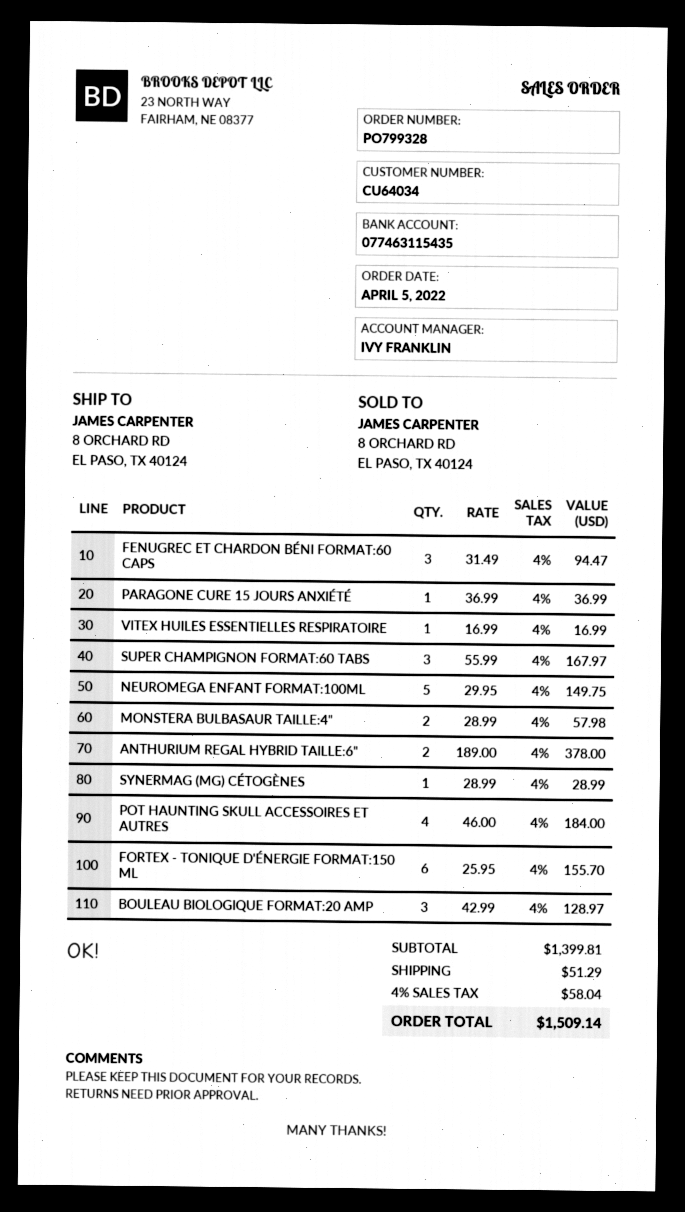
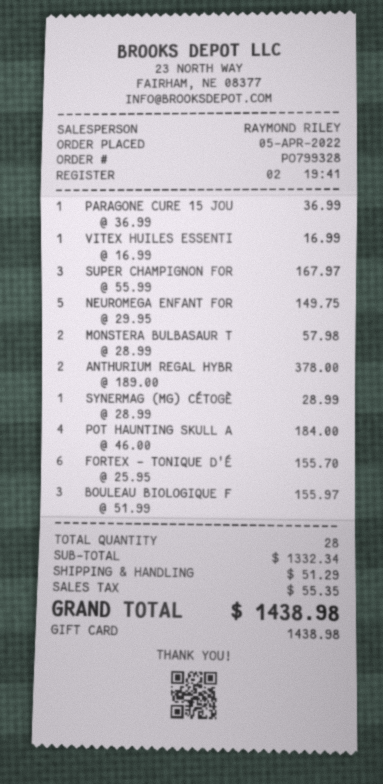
sales rep: IVY FRANKLIN -> RAYMOND RILEY
FENUGREC ET CHARDON BÉNI FORMAT:60 CAPS: 3 x 31.49 = 94.47 -> none
BOULEAU BIOLOGIQUE FORMAT:20 AMP: 3 x 42.99 = 128.97 -> 3 x 51.99 = 155.97
subtotal: 1399.81 -> 1332.34
tax: 58.04 -> 55.35
total: 1509.14 -> 1438.98

